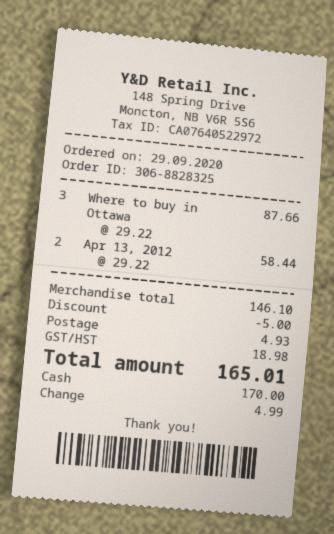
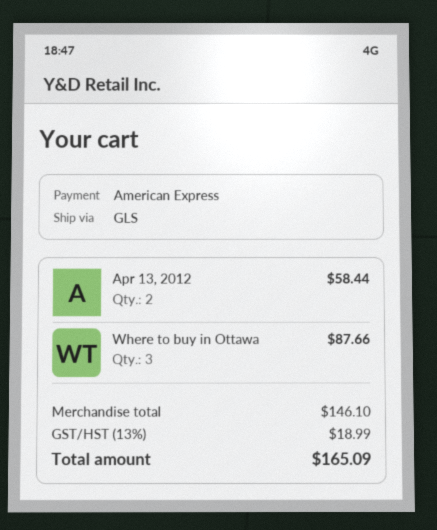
payment method: cash -> American Express
discount: 5.00 -> none
shipping: 4.93 -> none
tax: 18.98 -> 18.99
total: 165.01 -> 165.09

